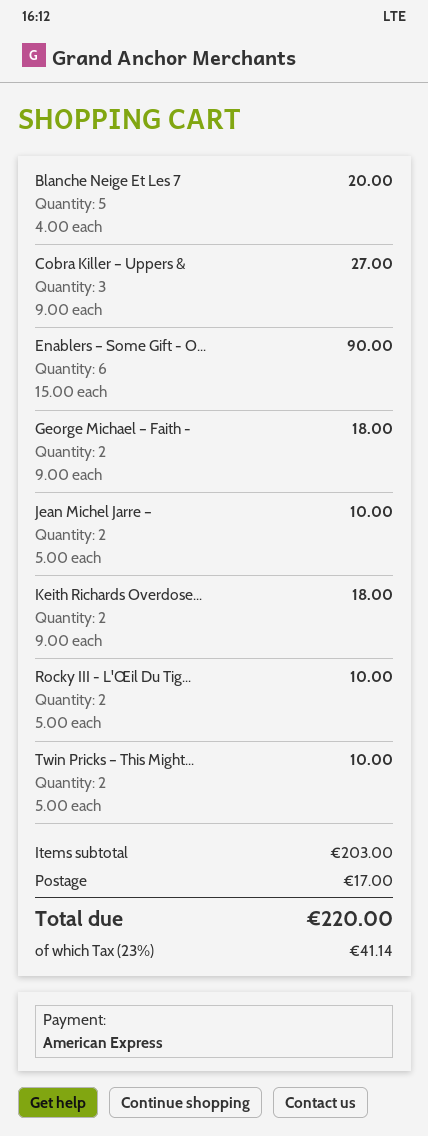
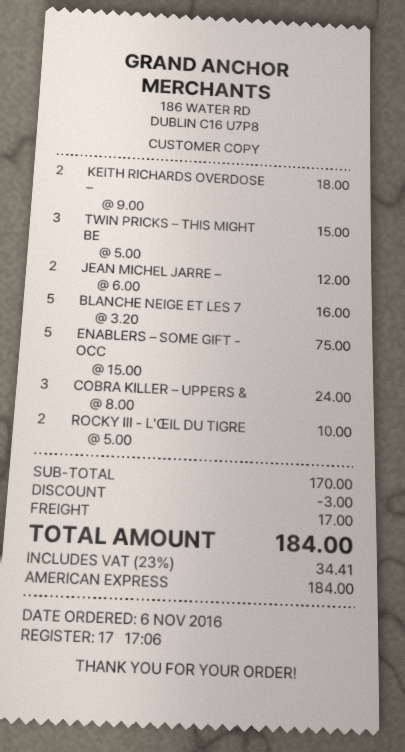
Blanche Neige Et Les 7: 5 x 4.00 = 20.00 -> 5 x 3.20 = 16.00
Cobra Killer – Uppers &: 3 x 9.00 = 27.00 -> 3 x 8.00 = 24.00
Enablers – Some Gift - O...: 6 x 15.00 = 90.00 -> 5 x 15.00 = 75.00
George Michael – Faith -: 2 x 9.00 = 18.00 -> none
Jean Michel Jarre –: 2 x 5.00 = 10.00 -> 2 x 6.00 = 12.00
Twin Pricks – This Might...: 2 x 5.00 = 10.00 -> 3 x 5.00 = 15.00
subtotal: 203.00 -> 170.00
discount: none -> 3.00
tax: 23% = 41.14 -> 23% = 34.41
total: 220.00 -> 184.00

